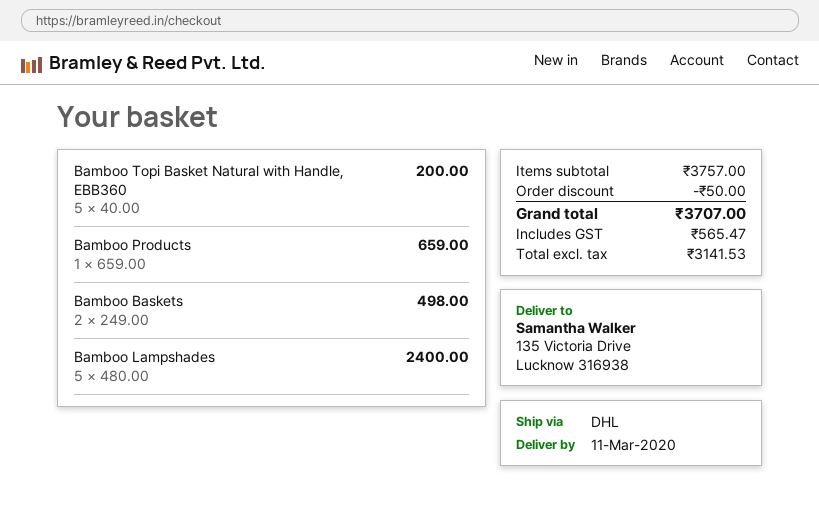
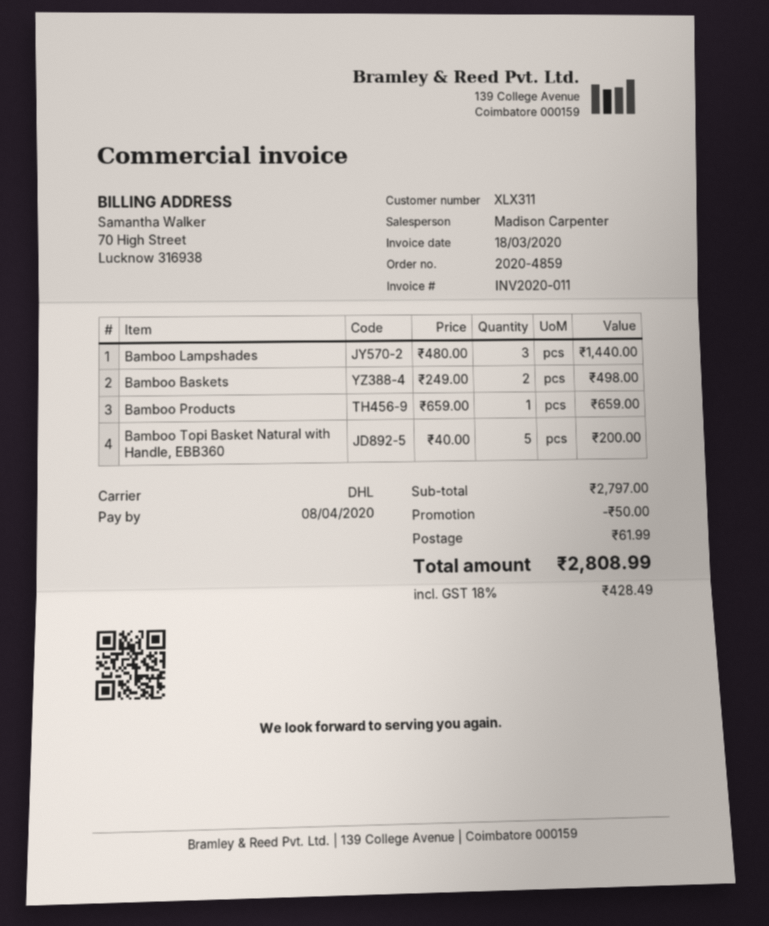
Bamboo Lampshades: 5 x 480.00 = 2400.00 -> 3 x 480.00 = 1440.00
subtotal: 3757.00 -> 2797.00
shipping: none -> 61.99
tax: 565.47 -> 428.49
total: 3707.00 -> 2808.99

